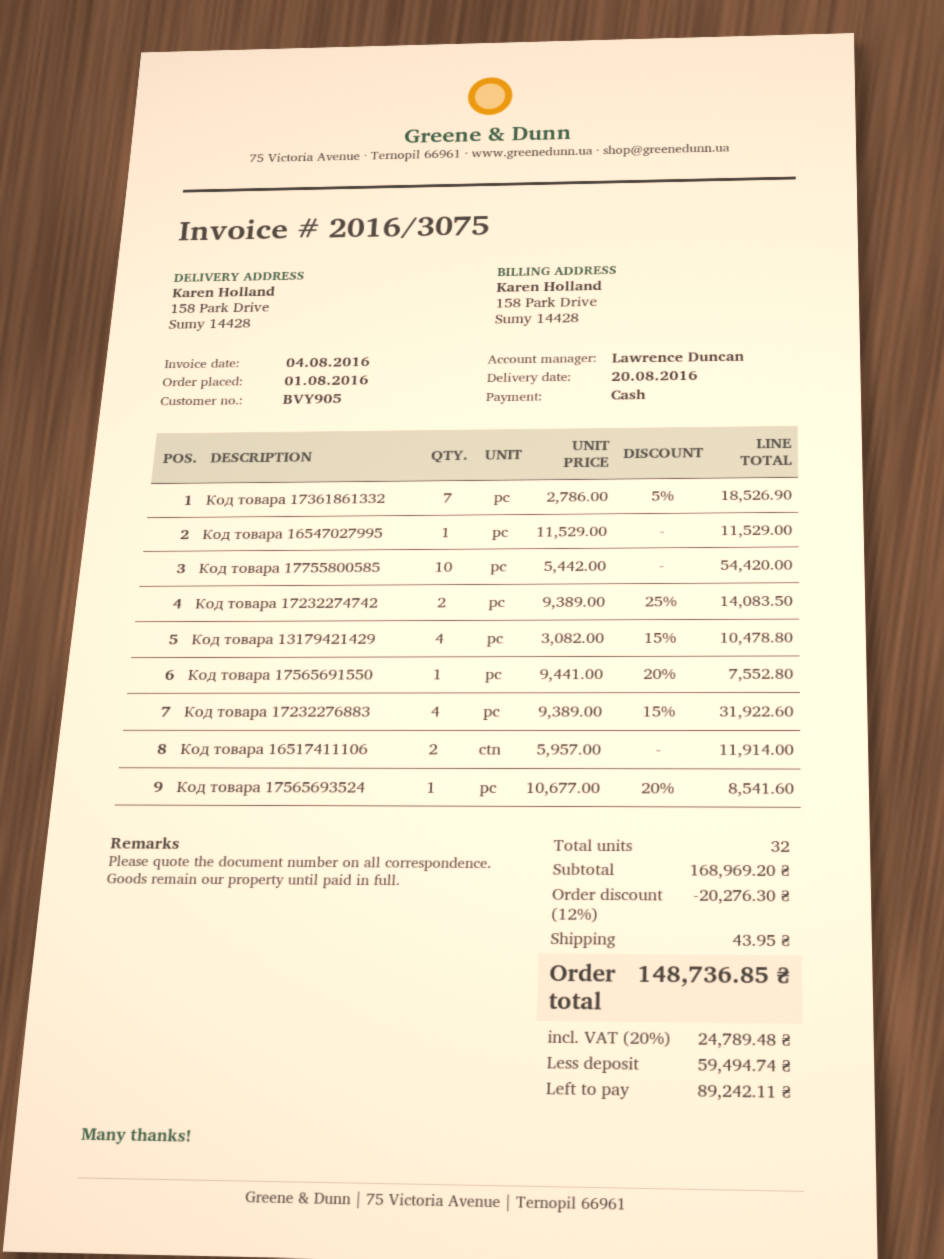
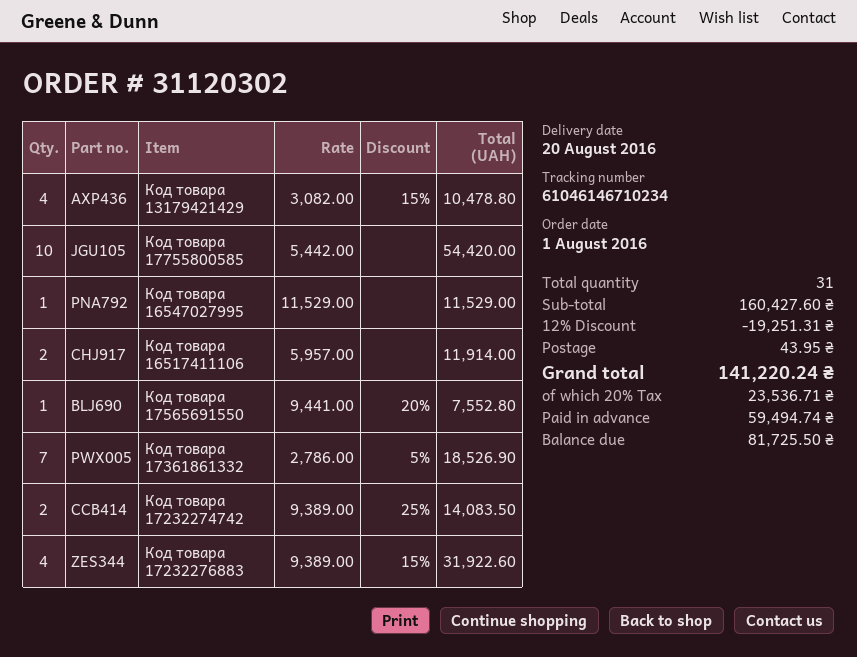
Код товара 17565693524: 1 x 10677.00 - 20% = 8541.60 -> none
total quantity: 32 -> 31
subtotal: 168969.20 -> 160427.60
discount: 12% = 20276.30 -> 12% = 19251.31
tax: 20% = 24789.48 -> 20% = 23536.71
total: 148736.85 -> 141220.24
balance: 89242.11 -> 81725.50

